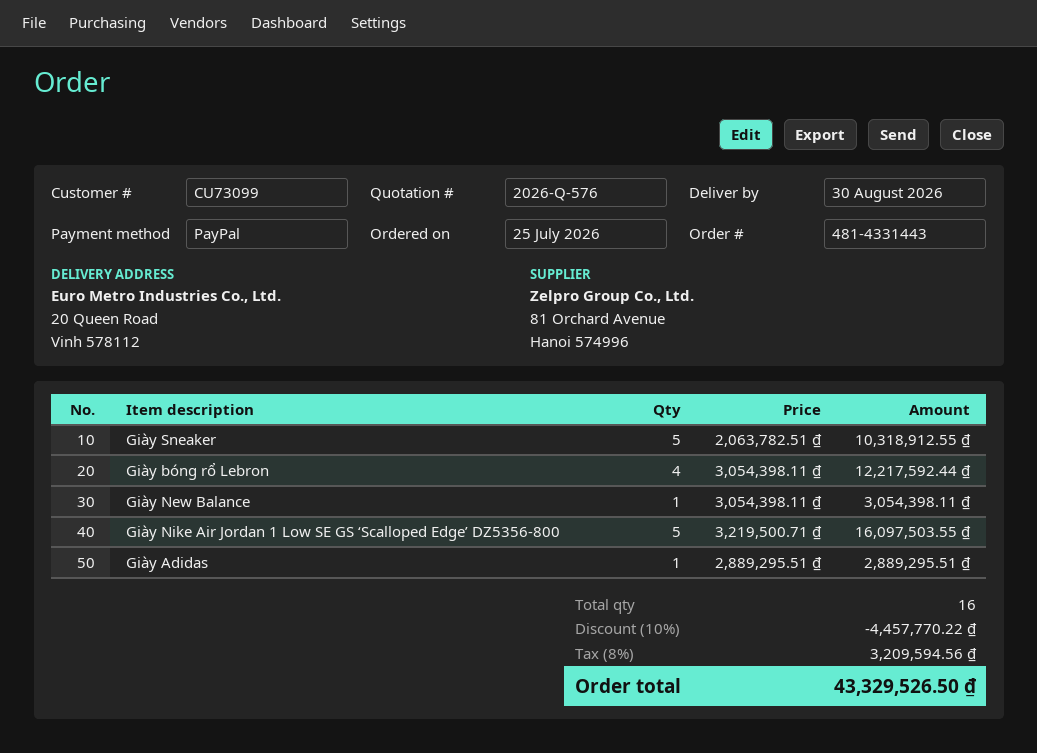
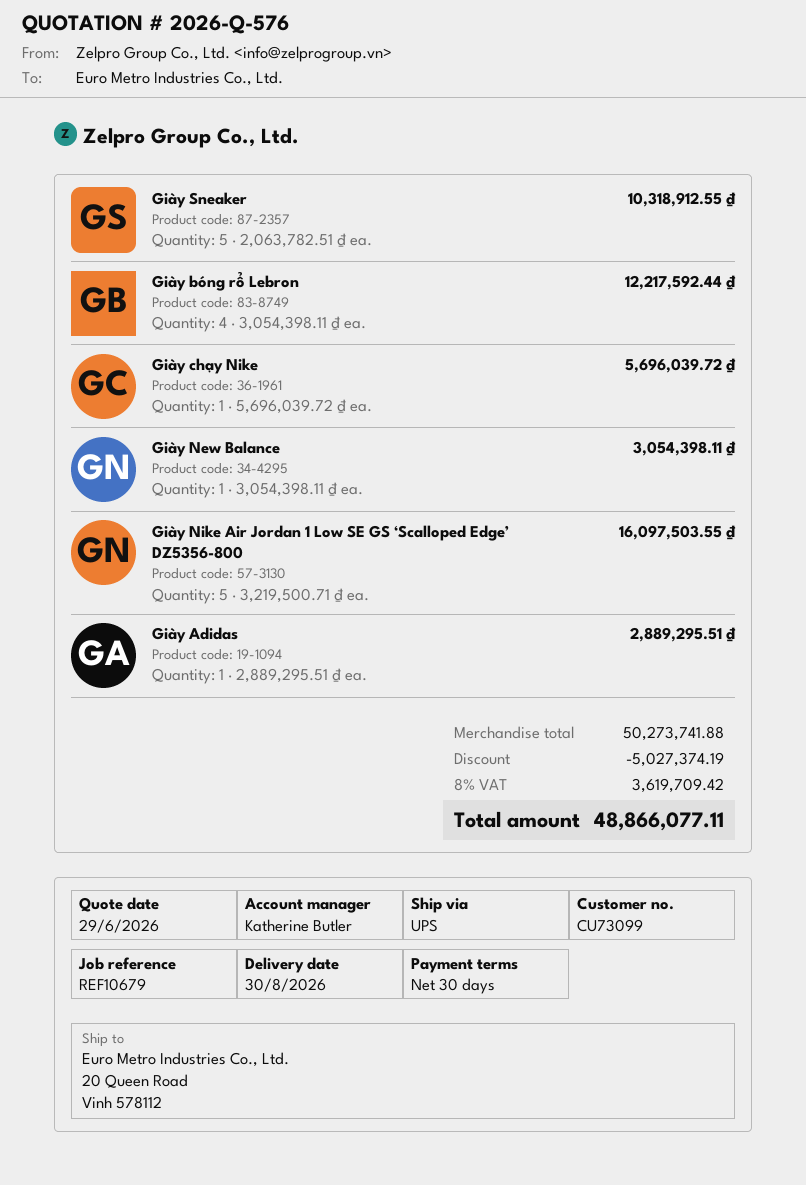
Giày chạy Nike: none -> 1 x 5696039.72 = 5696039.72
discount: 4457770.22 -> 5027374.19
tax: 8% = 3209594.56 -> 8% = 3619709.42
total: 43329526.50 -> 48866077.11

